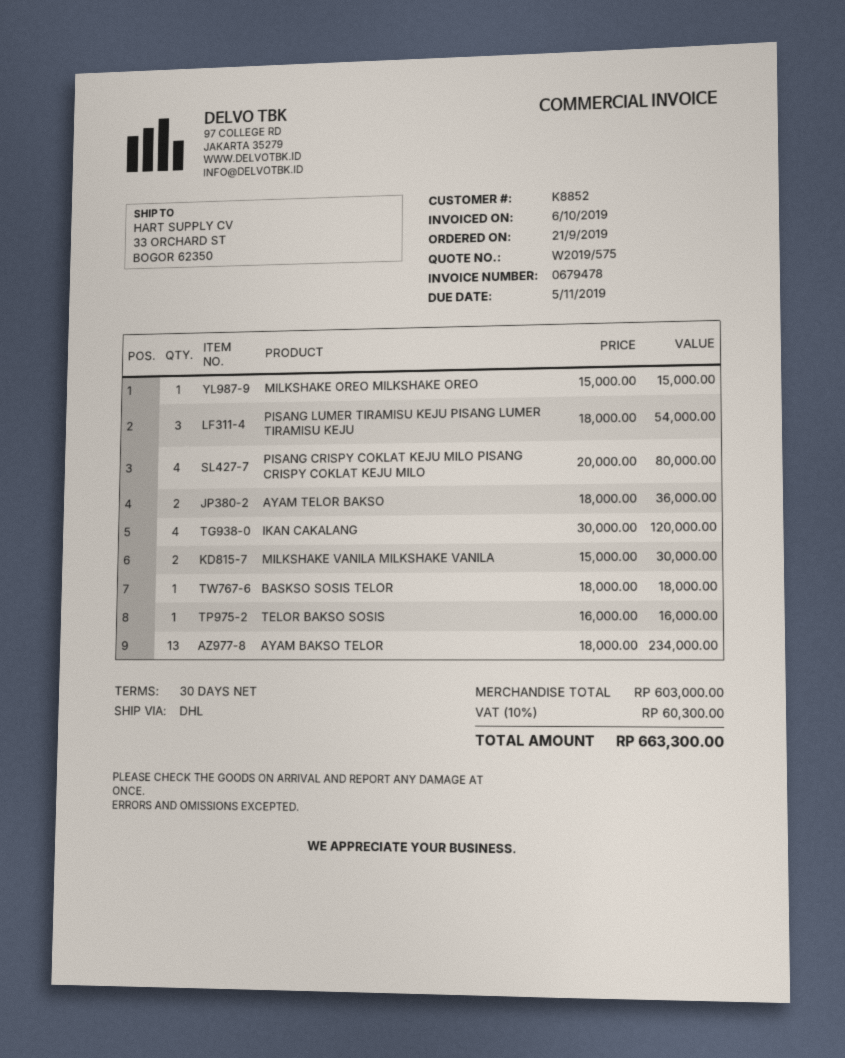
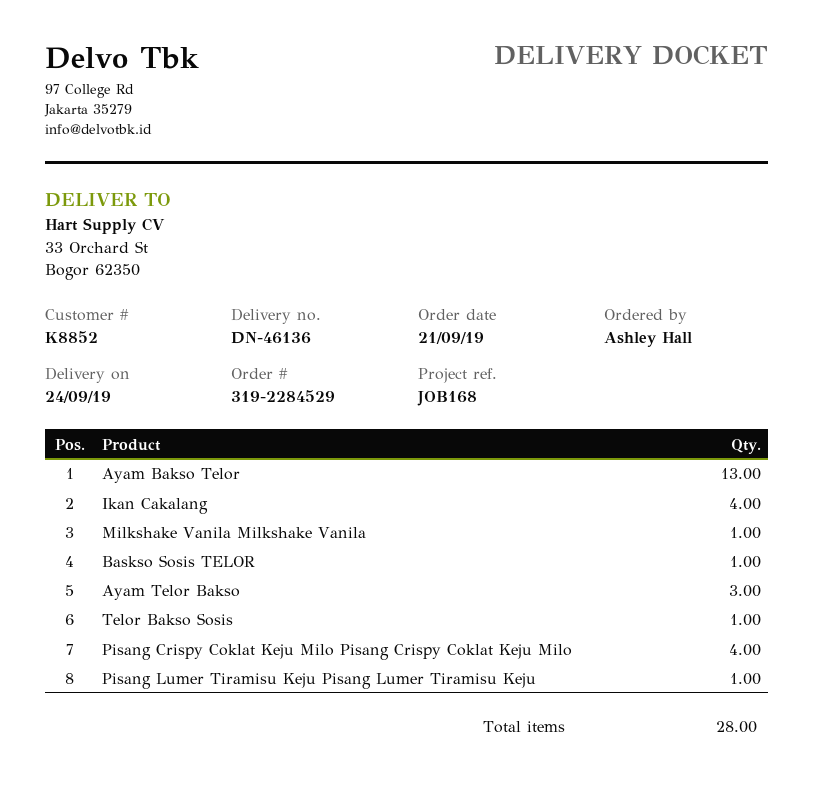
MILKSHAKE OREO MILKSHAKE OREO: 1 -> none
PISANG LUMER TIRAMISU KEJU PISANG LUMER TIRAMISU KEJU: 3 -> 1
AYAM TELOR BAKSO: 2 -> 3
MILKSHAKE VANILA MILKSHAKE VANILA: 2 -> 1

